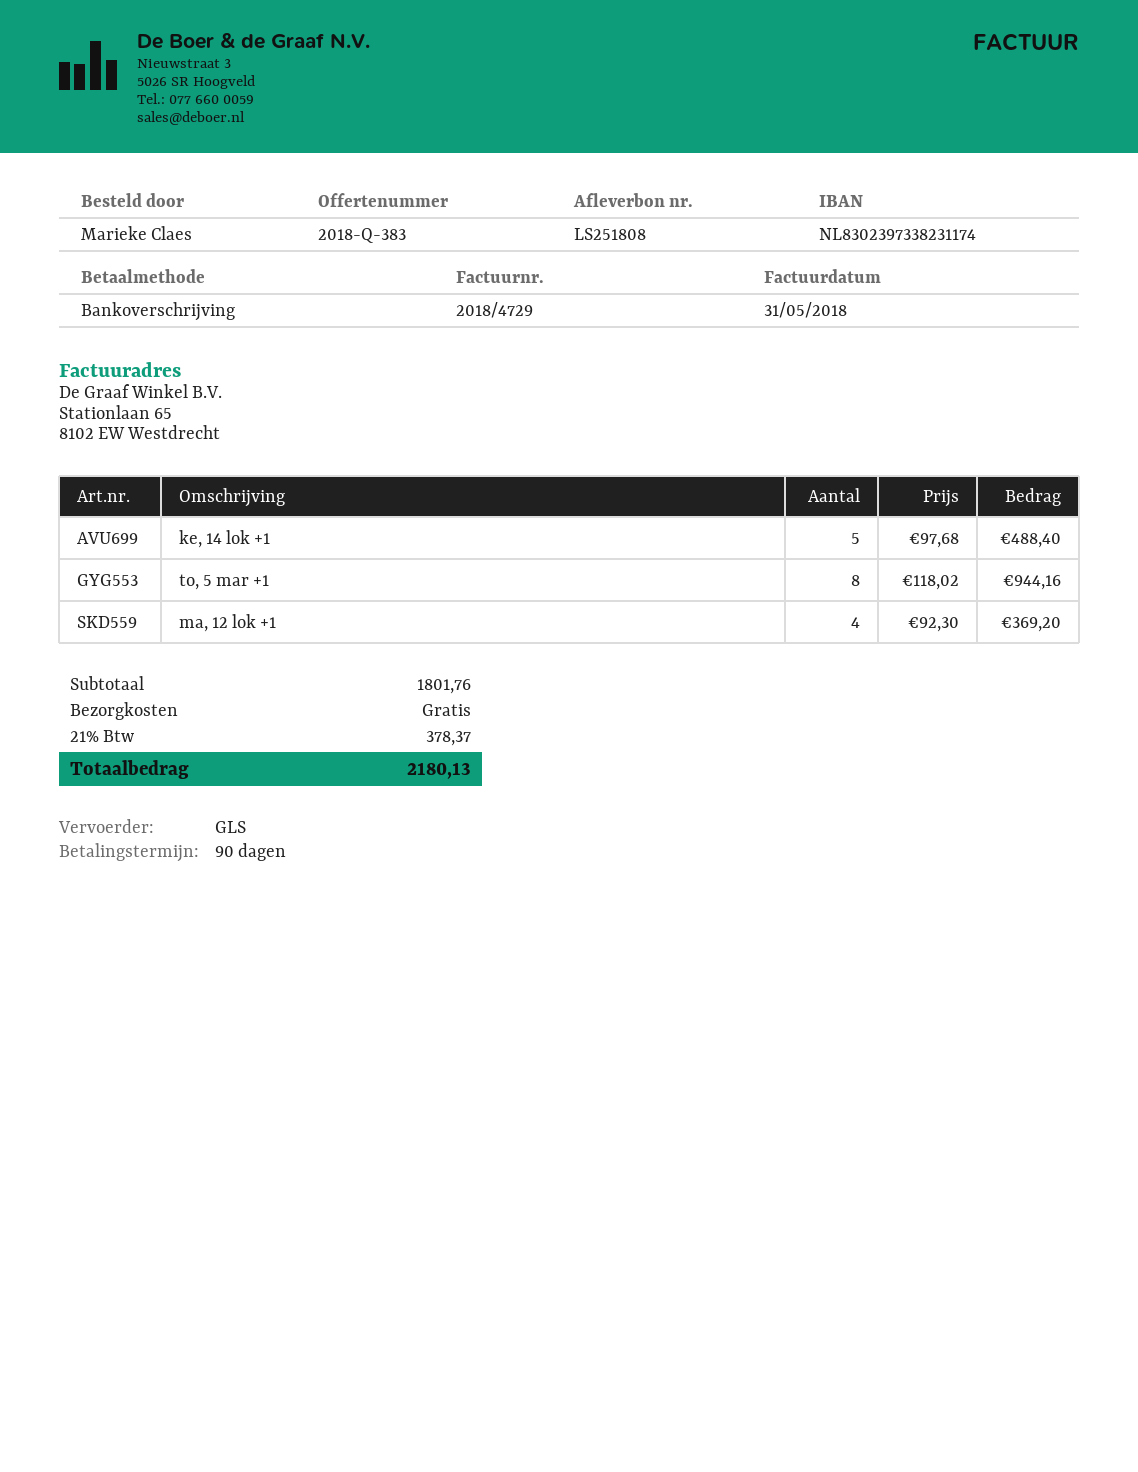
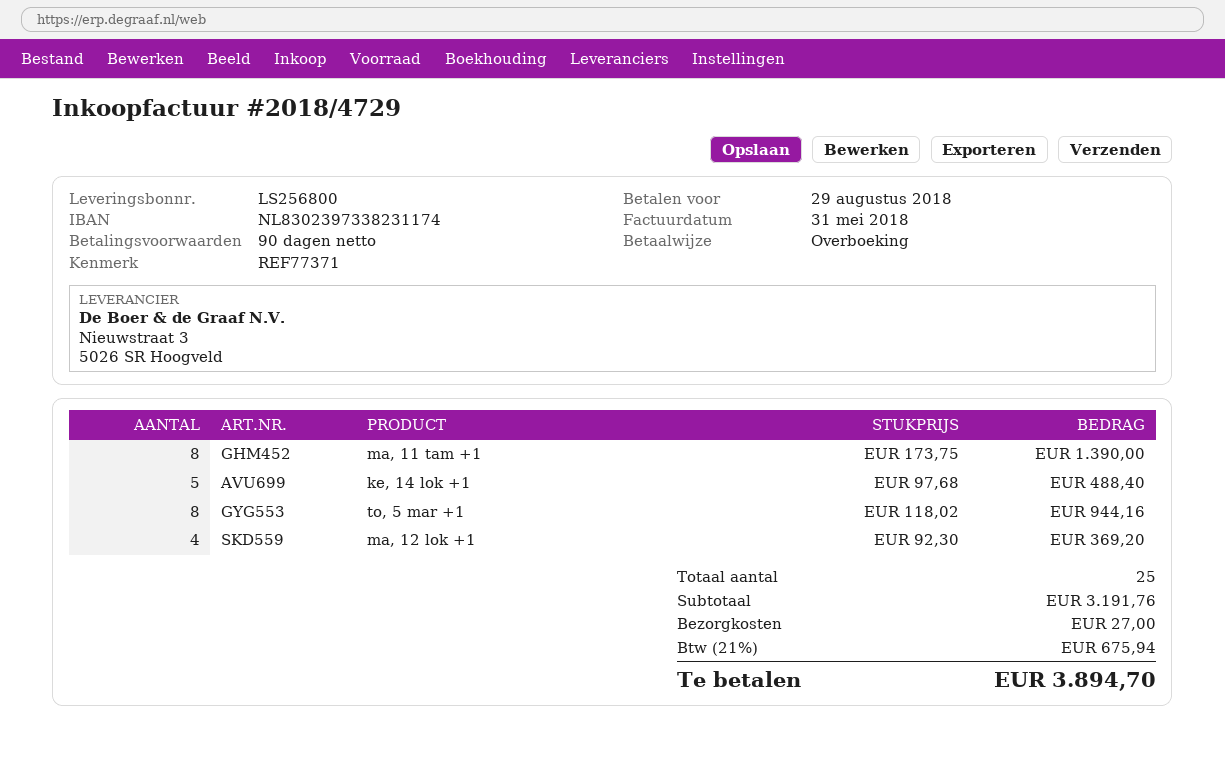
delivery note number: LS251808 -> LS256800
ma, 11 tam +1: none -> 8 x 173.75 = 1390.00
subtotal: 1801.76 -> 3191.76
shipping: 0.00 -> 27.00
tax: 21% = 378.37 -> 21% = 675.94
total: 2180.13 -> 3894.70

